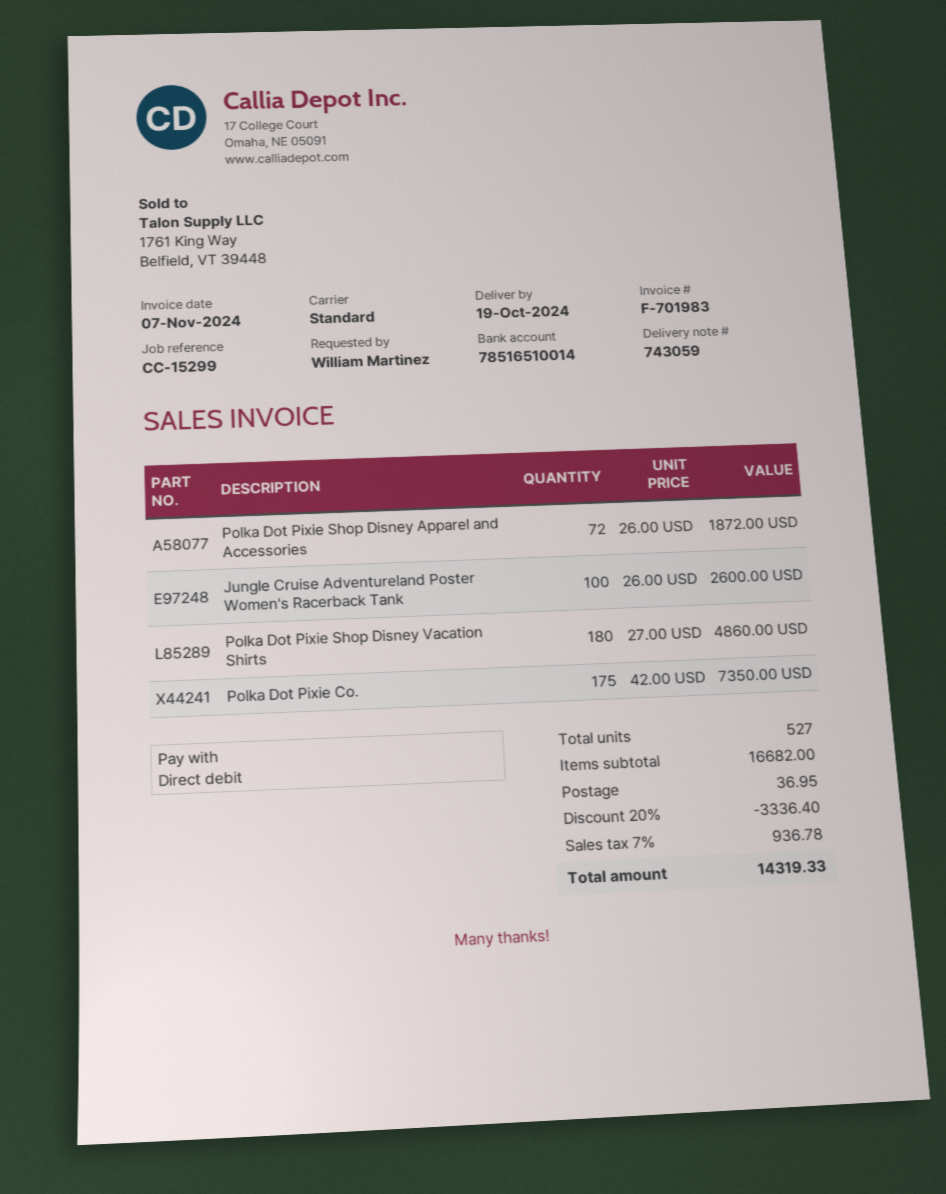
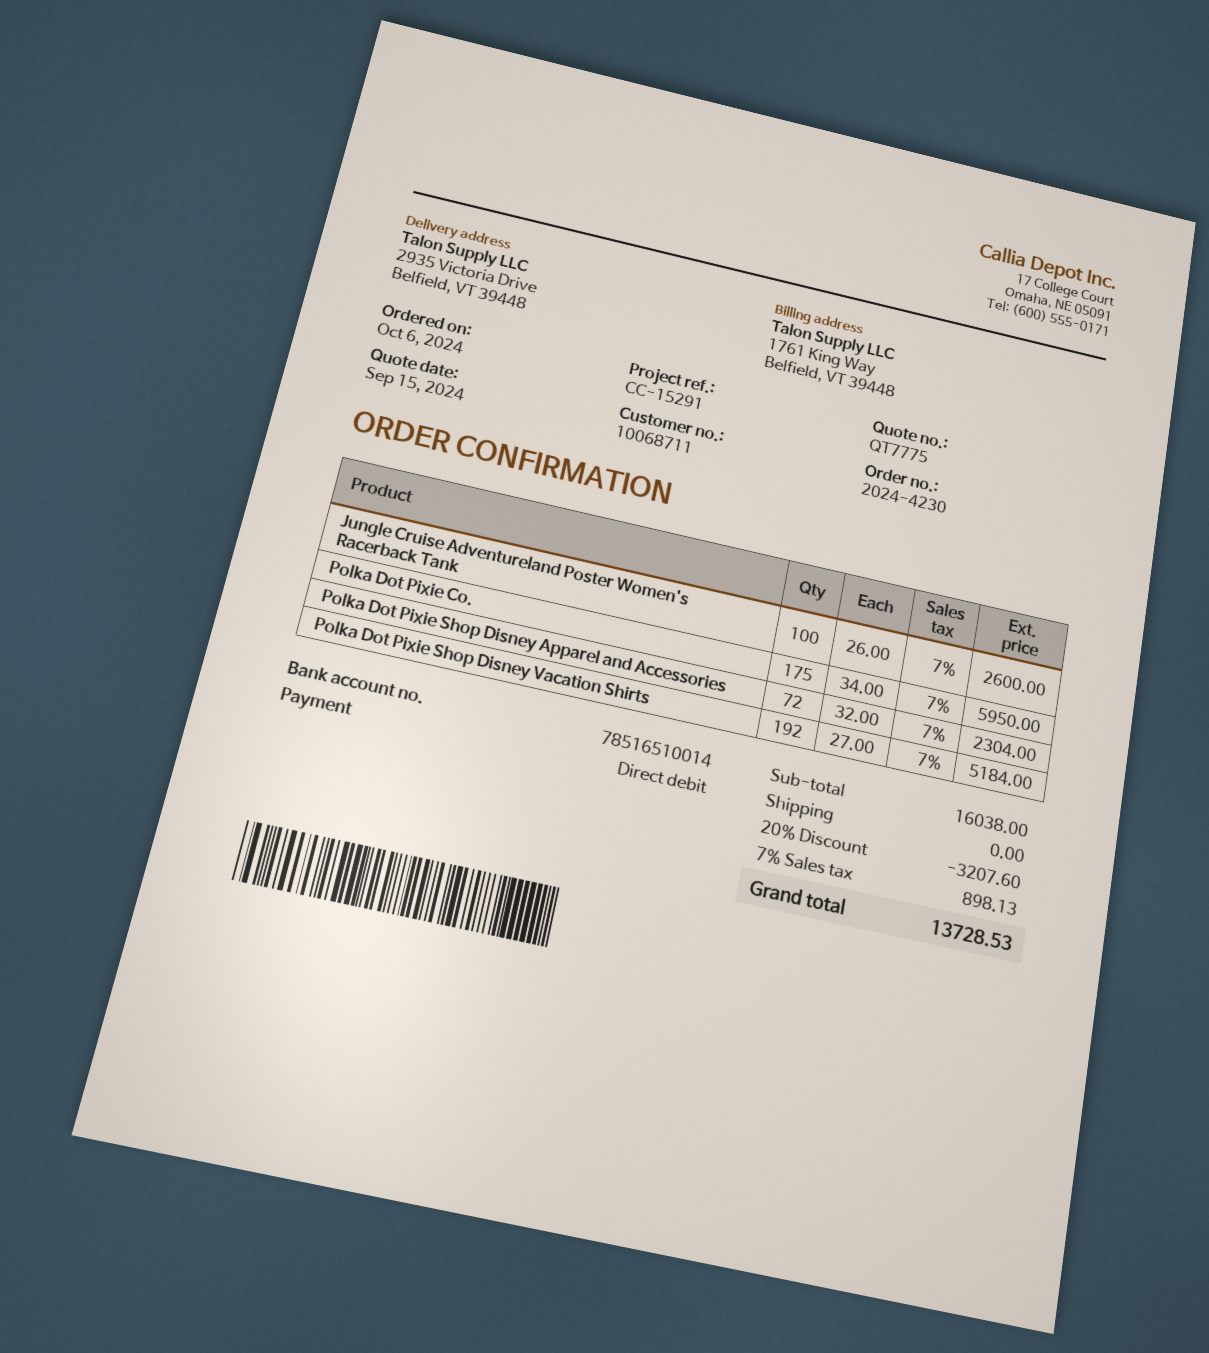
reference: CC-15299 -> CC-15291
Polka Dot Pixie Shop Disney Apparel and Accessories: 72 x 26.00 = 1872.00 -> 72 x 32.00 = 2304.00
Polka Dot Pixie Shop Disney Vacation Shirts: 180 x 27.00 = 4860.00 -> 192 x 27.00 = 5184.00
Polka Dot Pixie Co.: 175 x 42.00 = 7350.00 -> 175 x 34.00 = 5950.00
subtotal: 16682.00 -> 16038.00
discount: 20% = 3336.40 -> 20% = 3207.60
shipping: 36.95 -> 0.00
tax: 7% = 936.78 -> 7% = 898.13
total: 14319.33 -> 13728.53

